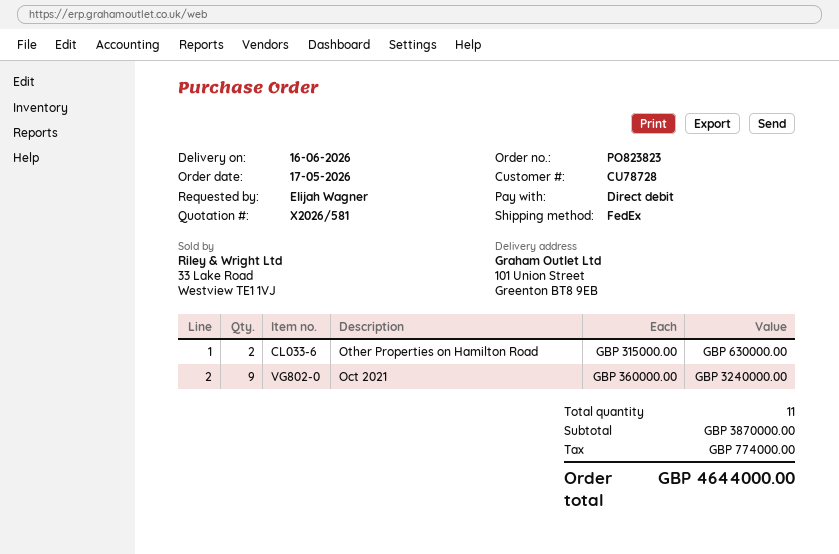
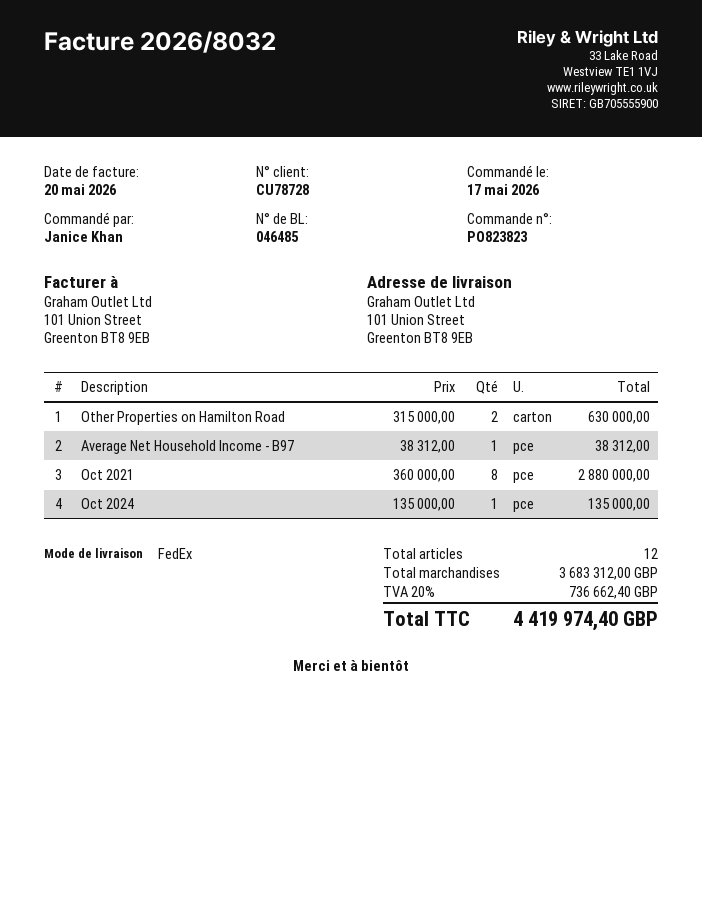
ordered by: Elijah Wagner -> Janice Khan
Oct 2021: 9 x 360000.00 = 3240000.00 -> 8 x 360000.00 = 2880000.00
Average Net Household Income - B97: none -> 1 x 38312.00 = 38312.00
Oct 2024: none -> 1 x 135000.00 = 135000.00
total quantity: 11 -> 12
subtotal: 3870000.00 -> 3683312.00
tax: 774000.00 -> 736662.40
total: 4644000.00 -> 4419974.40

